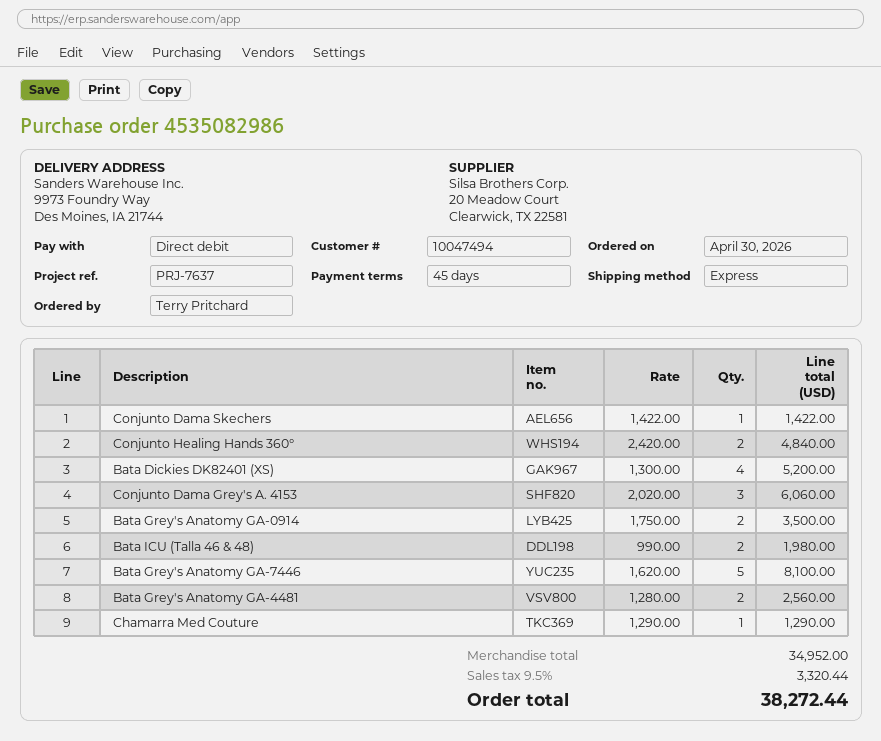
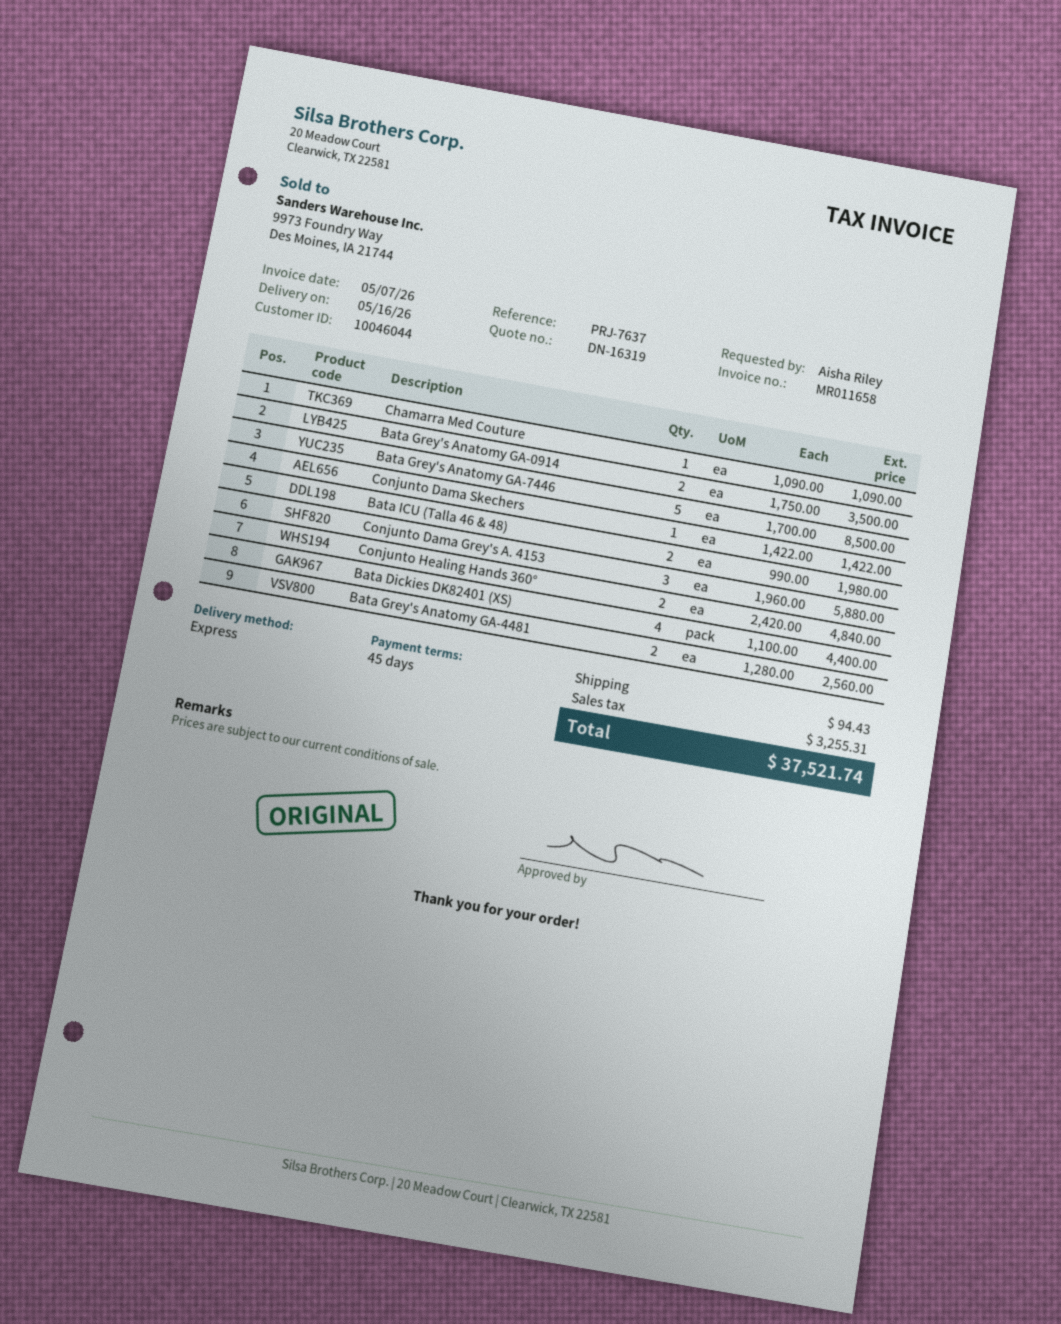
customer number: 10047494 -> 10046044
ordered by: Terry Pritchard -> Aisha Riley
Bata Dickies DK82401 (XS): 4 x 1300.00 = 5200.00 -> 4 x 1100.00 = 4400.00
Conjunto Dama Grey's A. 4153: 3 x 2020.00 = 6060.00 -> 3 x 1960.00 = 5880.00
Bata Grey's Anatomy GA-7446: 5 x 1620.00 = 8100.00 -> 5 x 1700.00 = 8500.00
Chamarra Med Couture: 1 x 1290.00 = 1290.00 -> 1 x 1090.00 = 1090.00
shipping: none -> 94.43
tax: 3320.44 -> 3255.31
total: 38272.44 -> 37521.74

